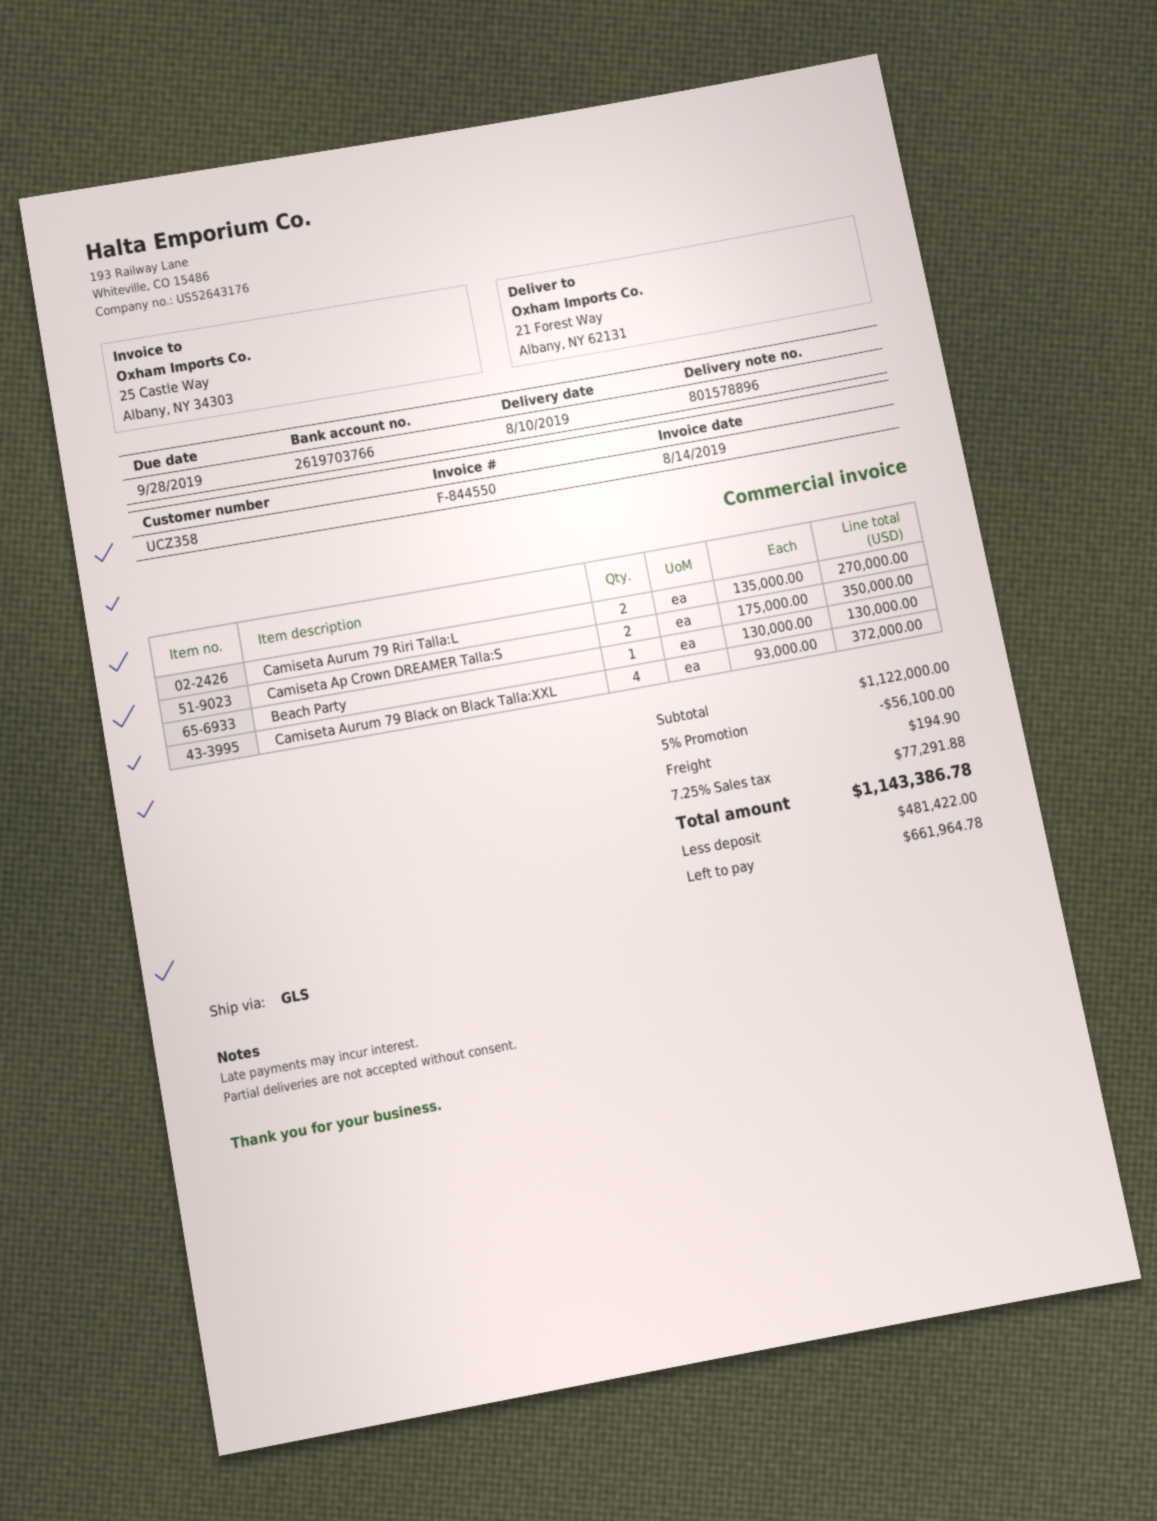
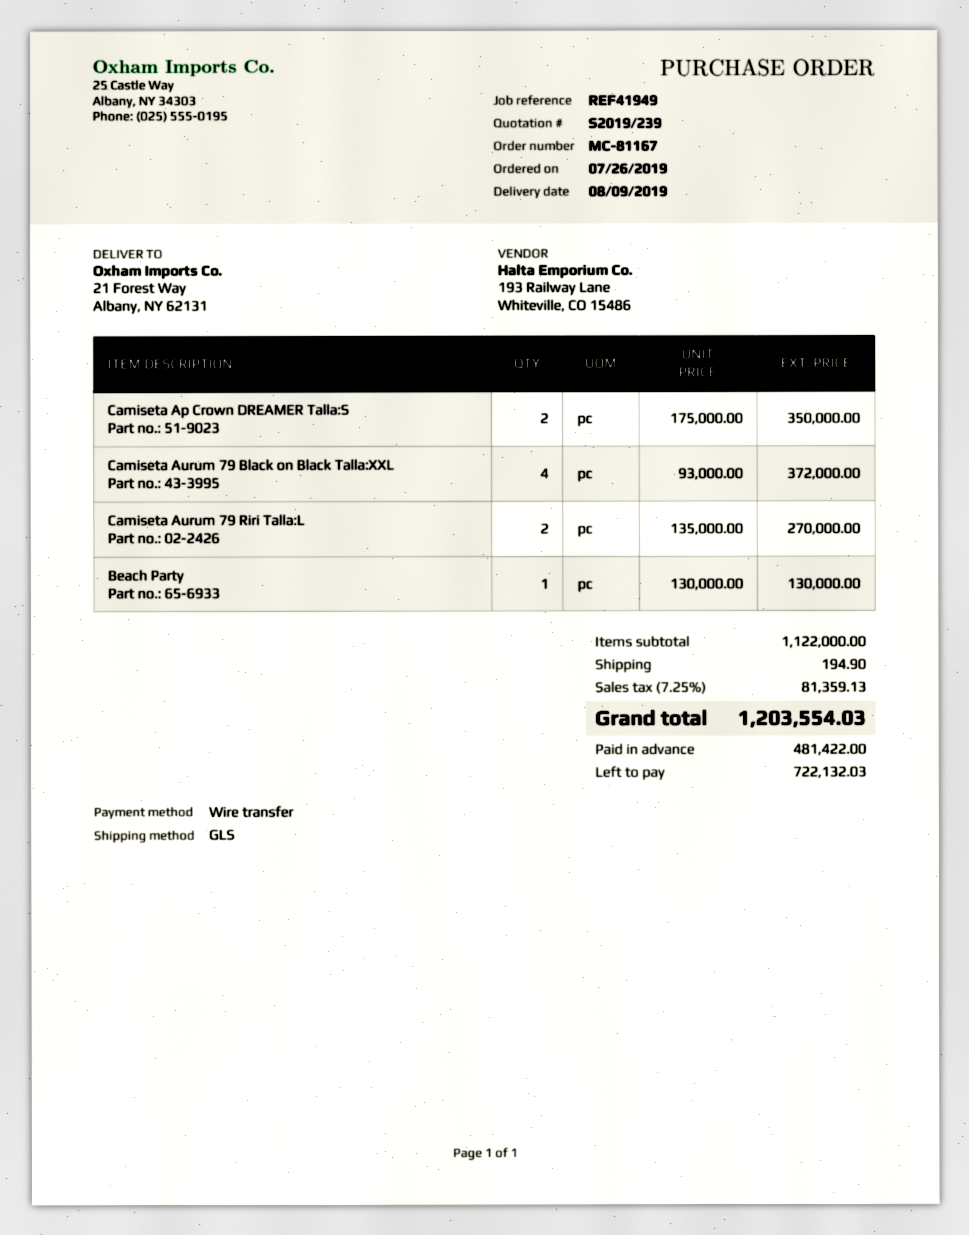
delivery date: 2019-08-10 -> 2019-08-09
discount: 5% = 56100.00 -> none
tax: 7.25% = 77291.88 -> 7.25% = 81359.13
total: 1143386.78 -> 1203554.03
balance: 661964.78 -> 722132.03

